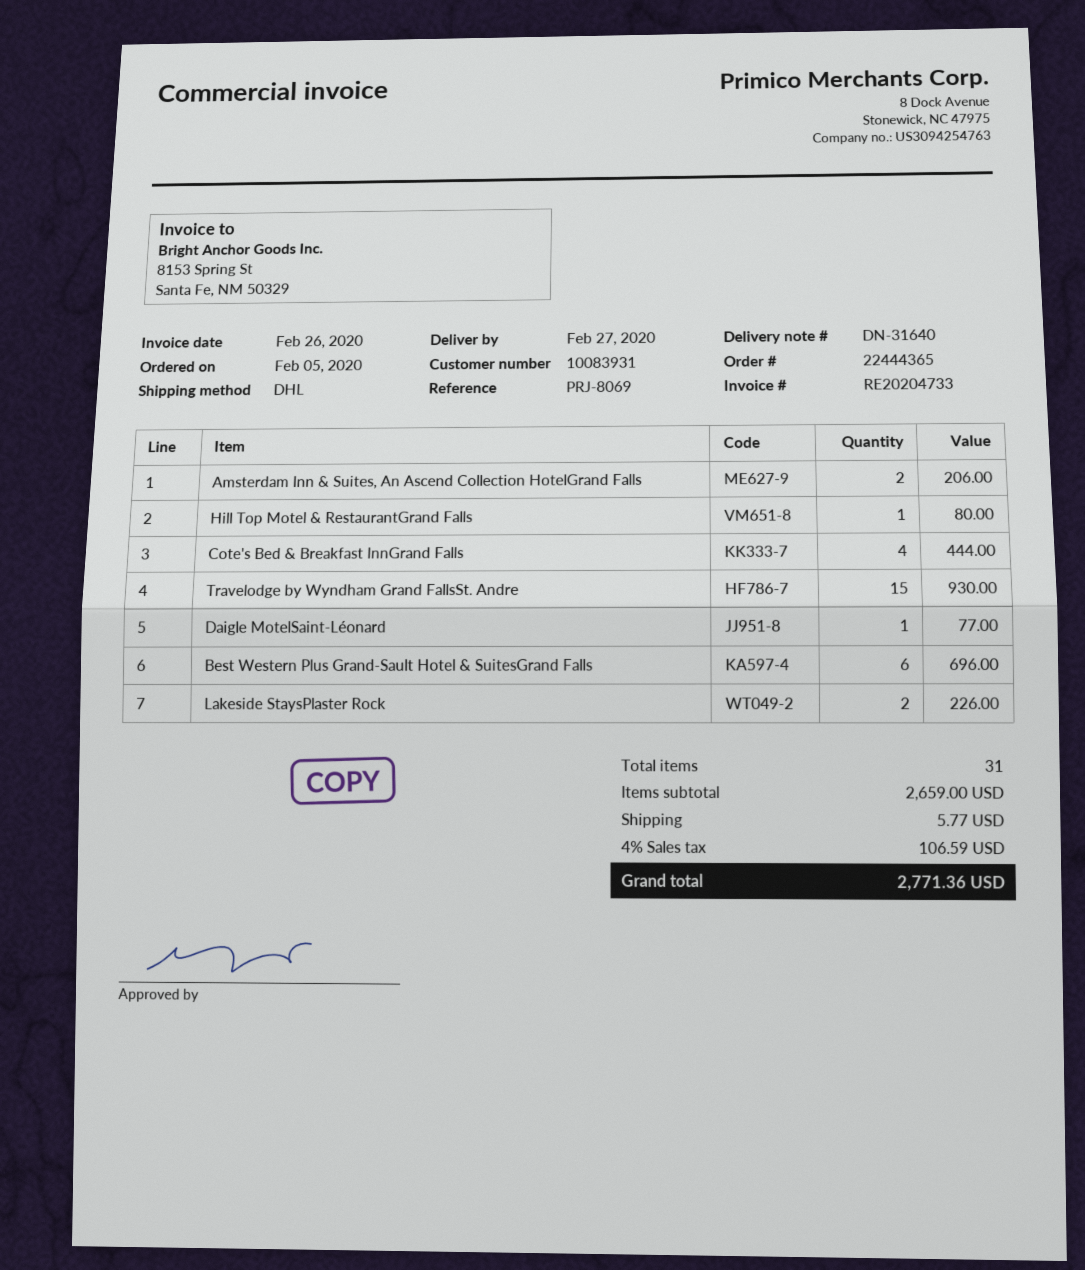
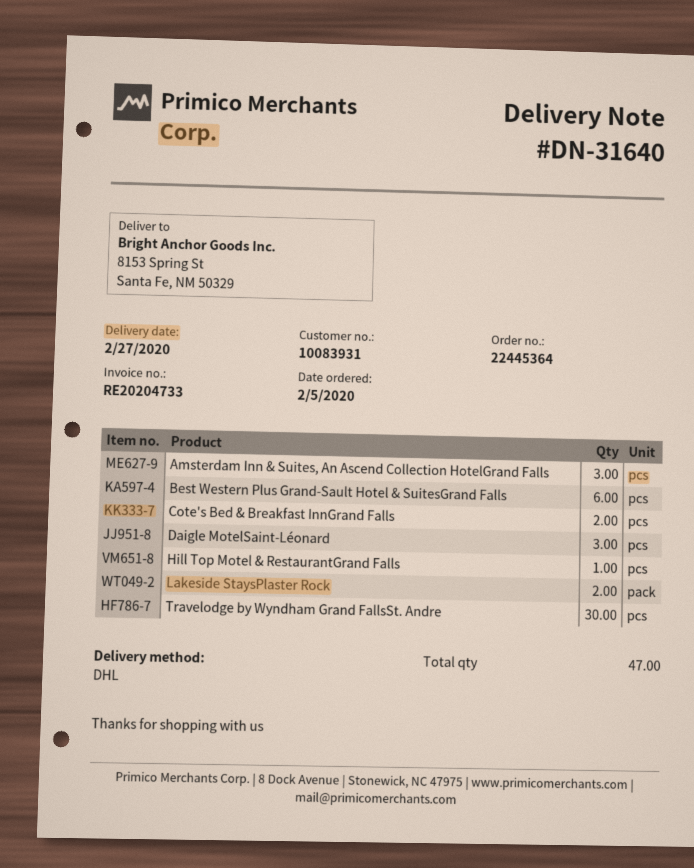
order number: 22444365 -> 22445364
Amsterdam Inn & Suites, An Ascend Collection HotelGrand Falls: 2 -> 3
Cote's Bed & Breakfast InnGrand Falls: 4 -> 2
Travelodge by Wyndham Grand FallsSt. Andre: 15 -> 30
Daigle MotelSaint-Léonard: 1 -> 3
total quantity: 31 -> 47

